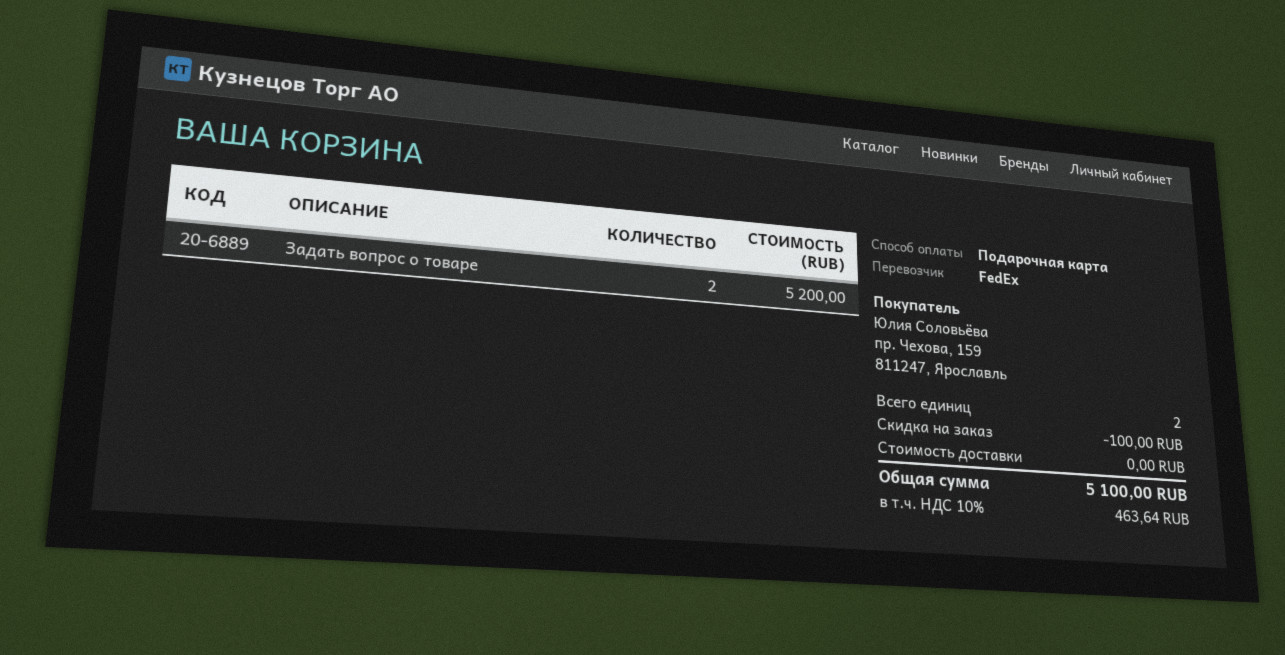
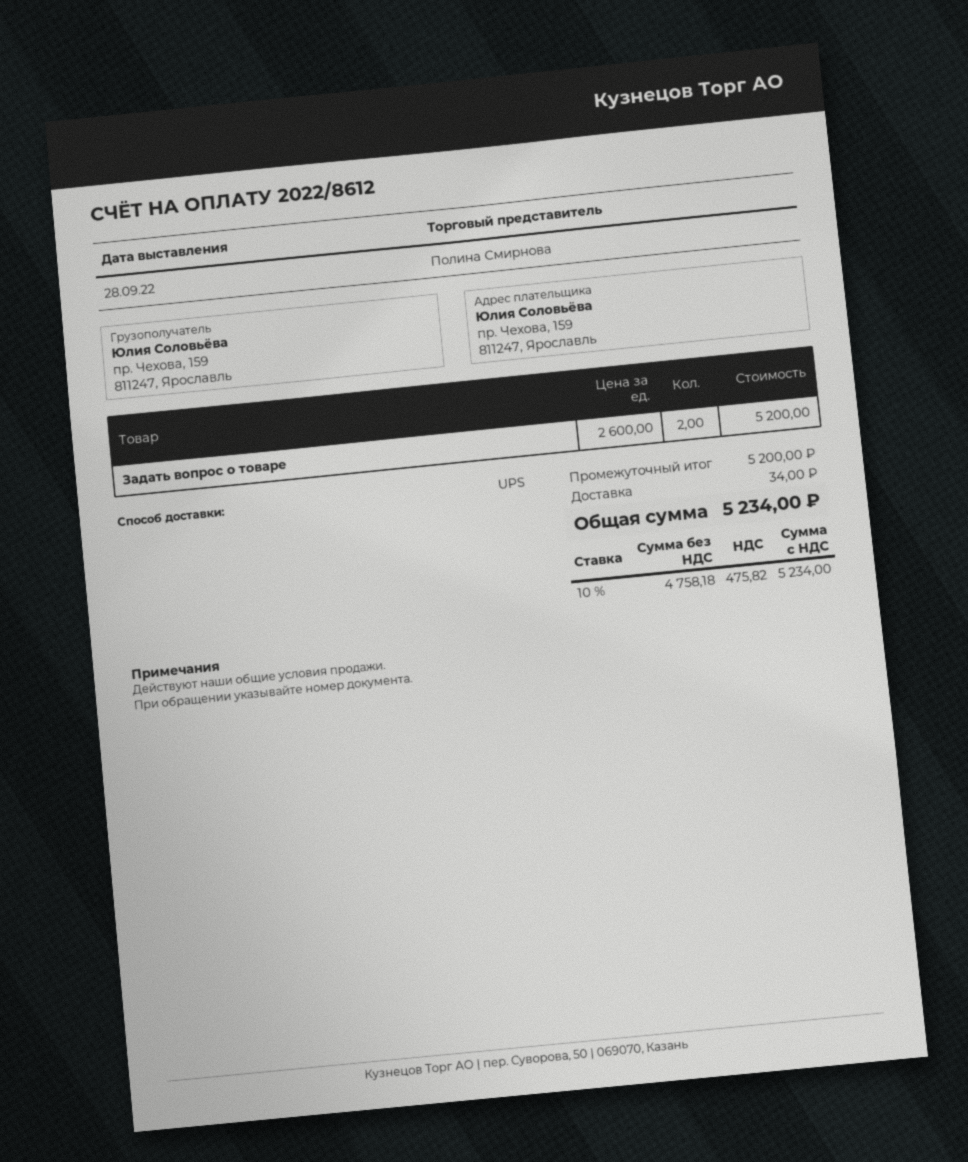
shipping method: FedEx -> UPS
discount: 100.00 -> none
shipping: 0.00 -> 34.00
tax: 10% = 463.64 -> 10% = 475.82
total: 5100.00 -> 5234.00

